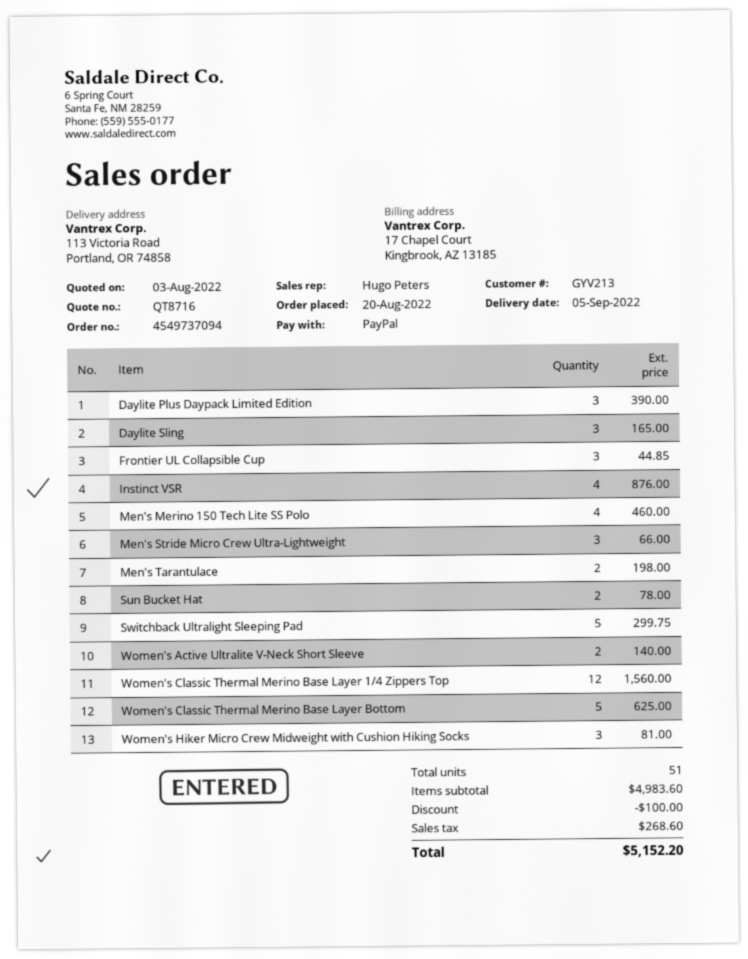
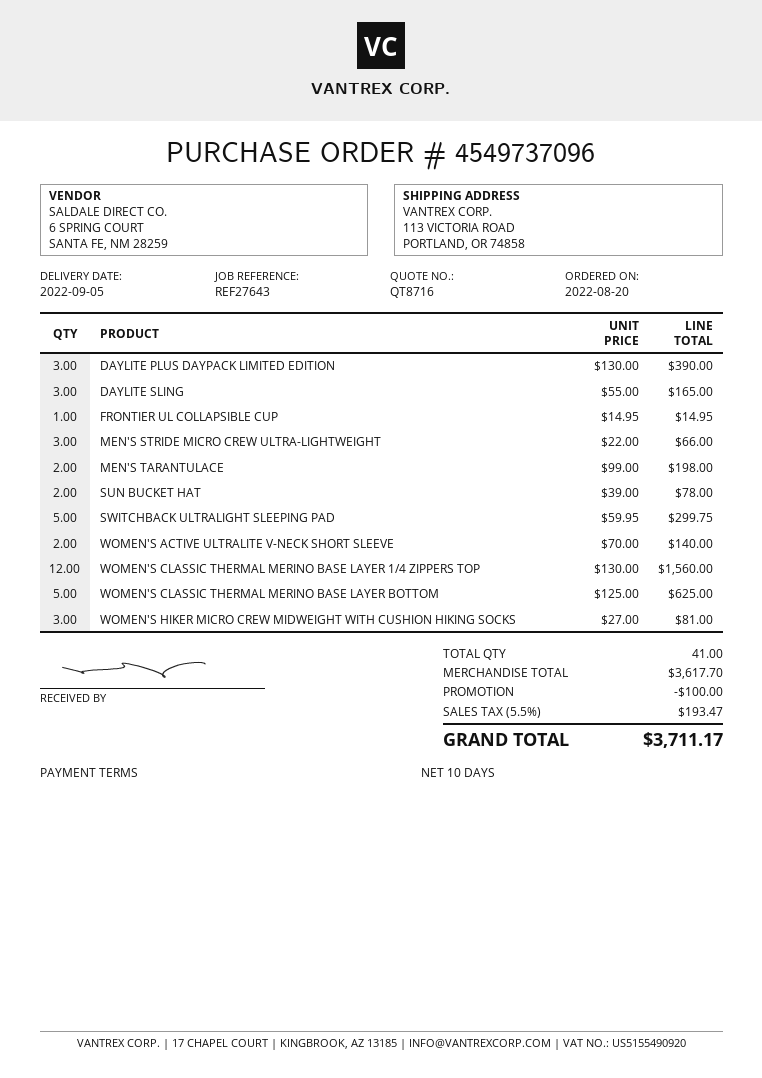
order number: 4549737094 -> 4549737096
Frontier UL Collapsible Cup: 3 for 44.85 -> 1 for 14.95
Instinct VSR: 4 for 876.00 -> none
Men's Merino 150 Tech Lite SS Polo: 4 for 460.00 -> none
total quantity: 51 -> 41
subtotal: 4983.60 -> 3617.70
tax: 268.60 -> 193.47
total: 5152.20 -> 3711.17

